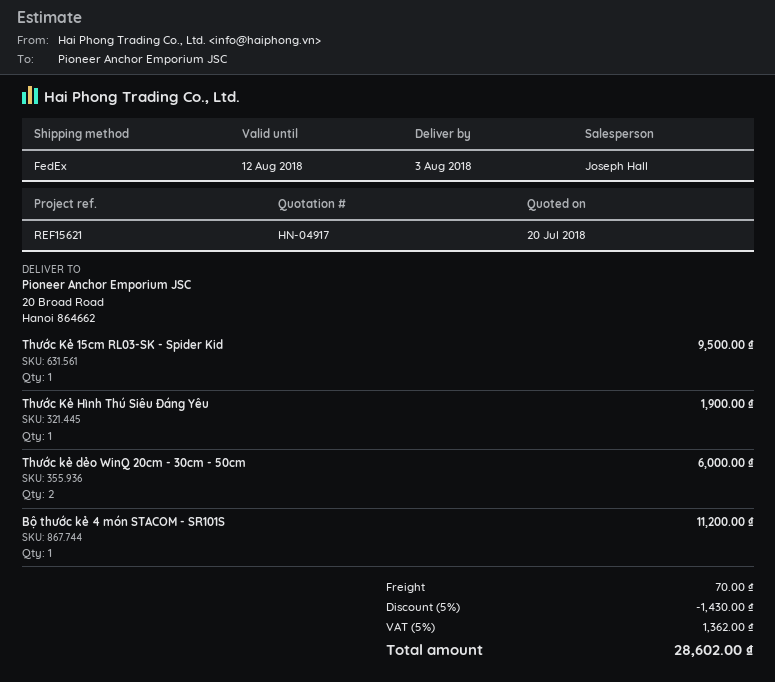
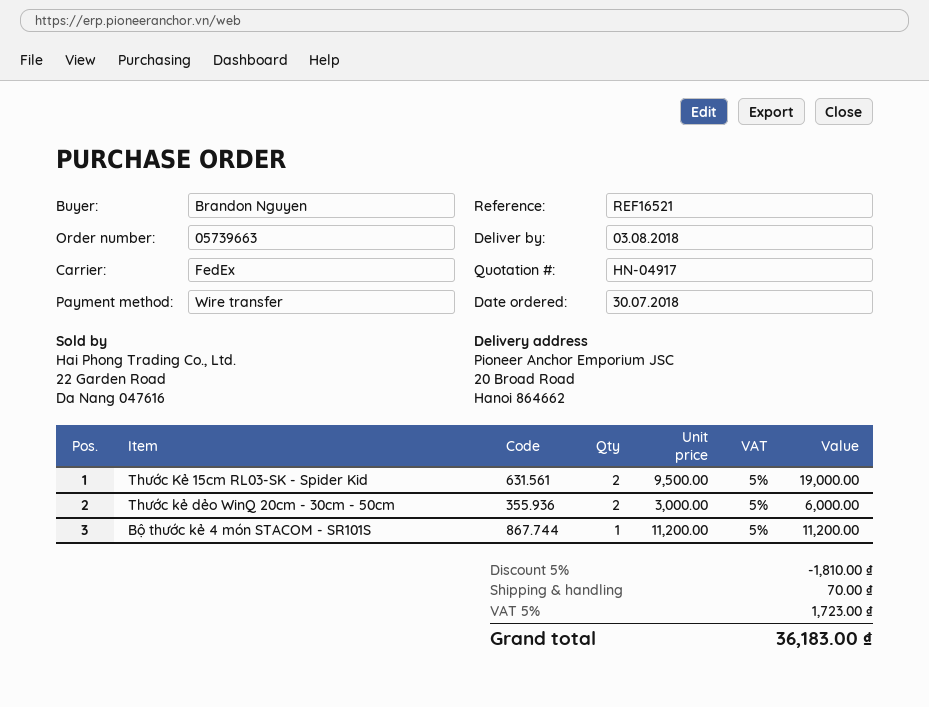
reference: REF15621 -> REF16521
Thước Kẻ 15cm RL03-SK - Spider Kid: 1 for 9500.00 -> 2 for 19000.00
Thước Kẻ Hình Thú Siêu Đáng Yêu: 1 for 1900.00 -> none
discount: 5% = 1430.00 -> 5% = 1810.00
tax: 5% = 1362.00 -> 5% = 1723.00
total: 28602.00 -> 36183.00

